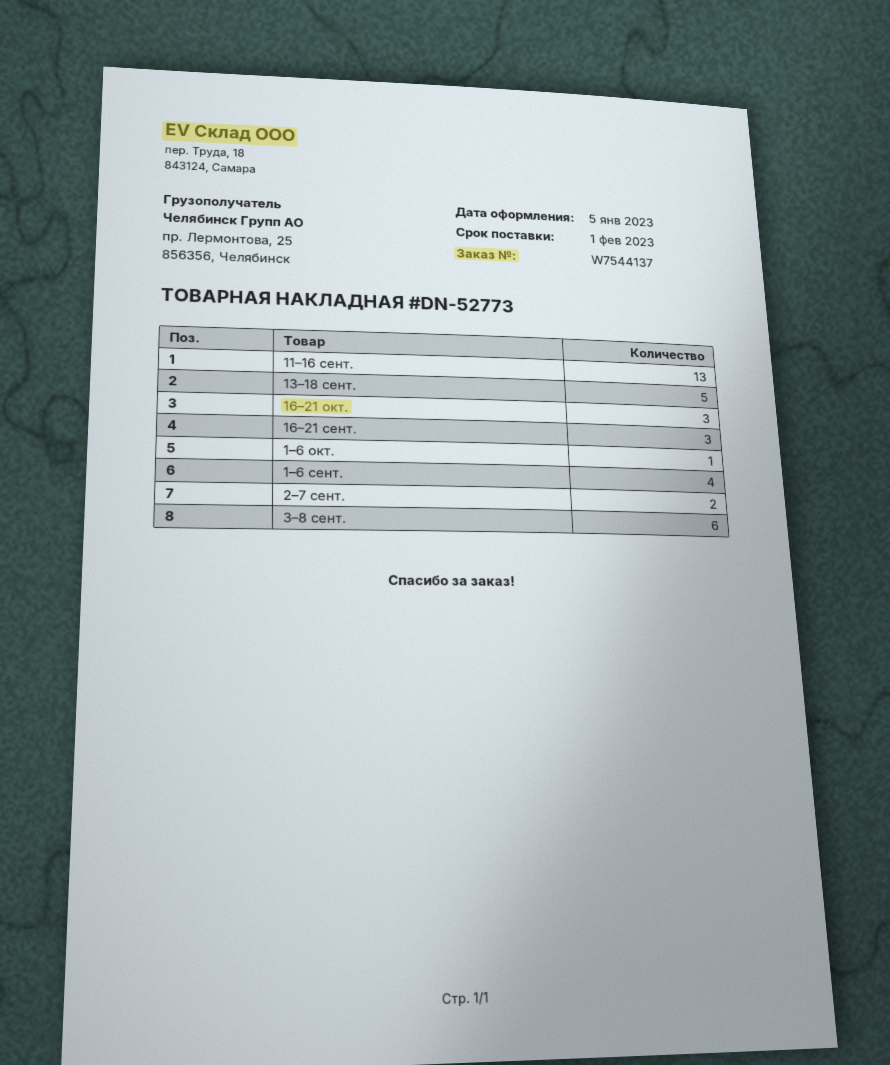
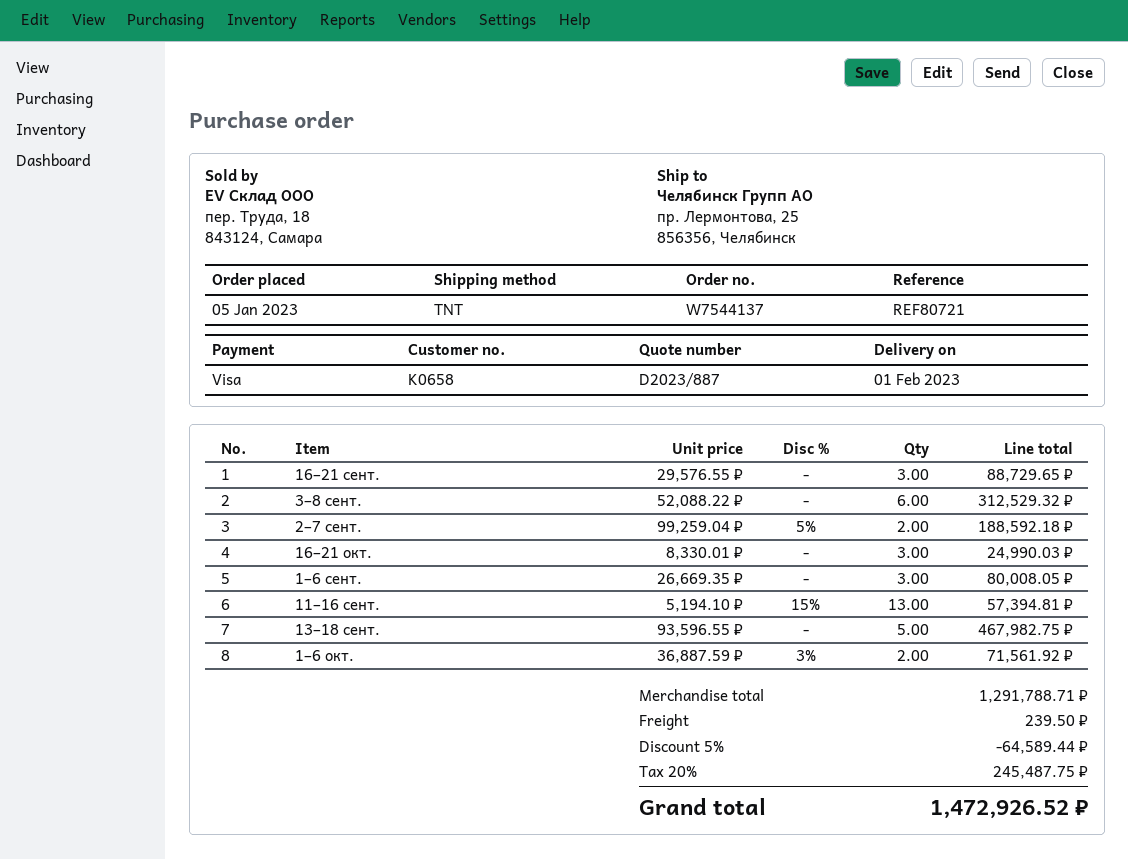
1–6 окт.: 1 -> 2
1–6 сент.: 4 -> 3

